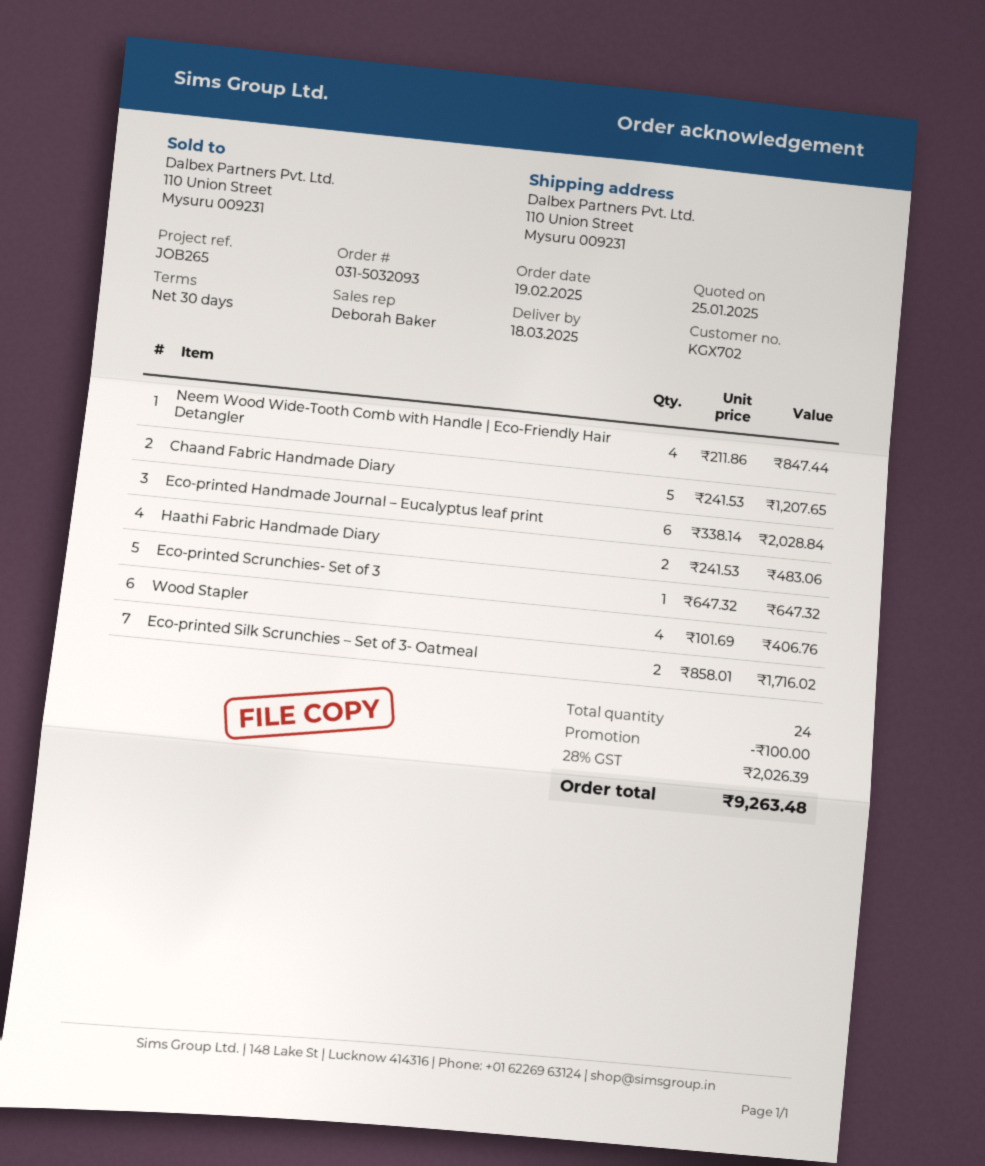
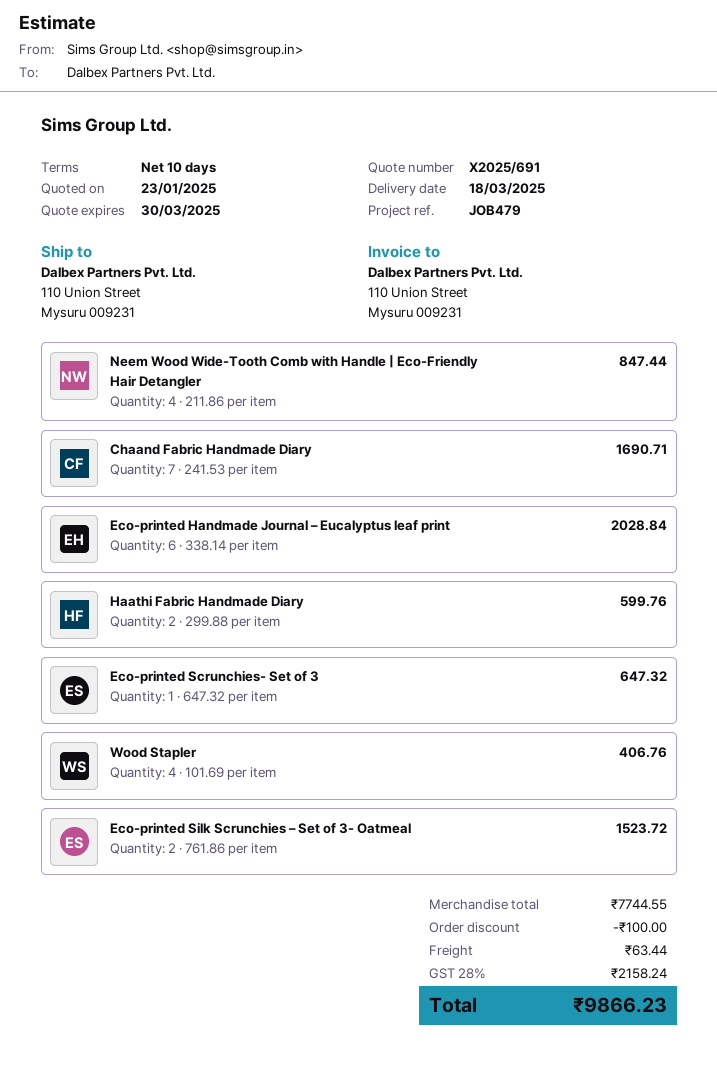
quote date: 2025-01-25 -> 2025-01-23
payment terms: 30 days -> 10 days
reference: JOB265 -> JOB479
Chaand Fabric Handmade Diary: 5 x 241.53 = 1207.65 -> 7 x 241.53 = 1690.71
Haathi Fabric Handmade Diary: 2 x 241.53 = 483.06 -> 2 x 299.88 = 599.76
Eco-printed Silk Scrunchies – Set of 3- Oatmeal: 2 x 858.01 = 1716.02 -> 2 x 761.86 = 1523.72
shipping: none -> 63.44
tax: 28% = 2026.39 -> 28% = 2158.24
total: 9263.48 -> 9866.23

